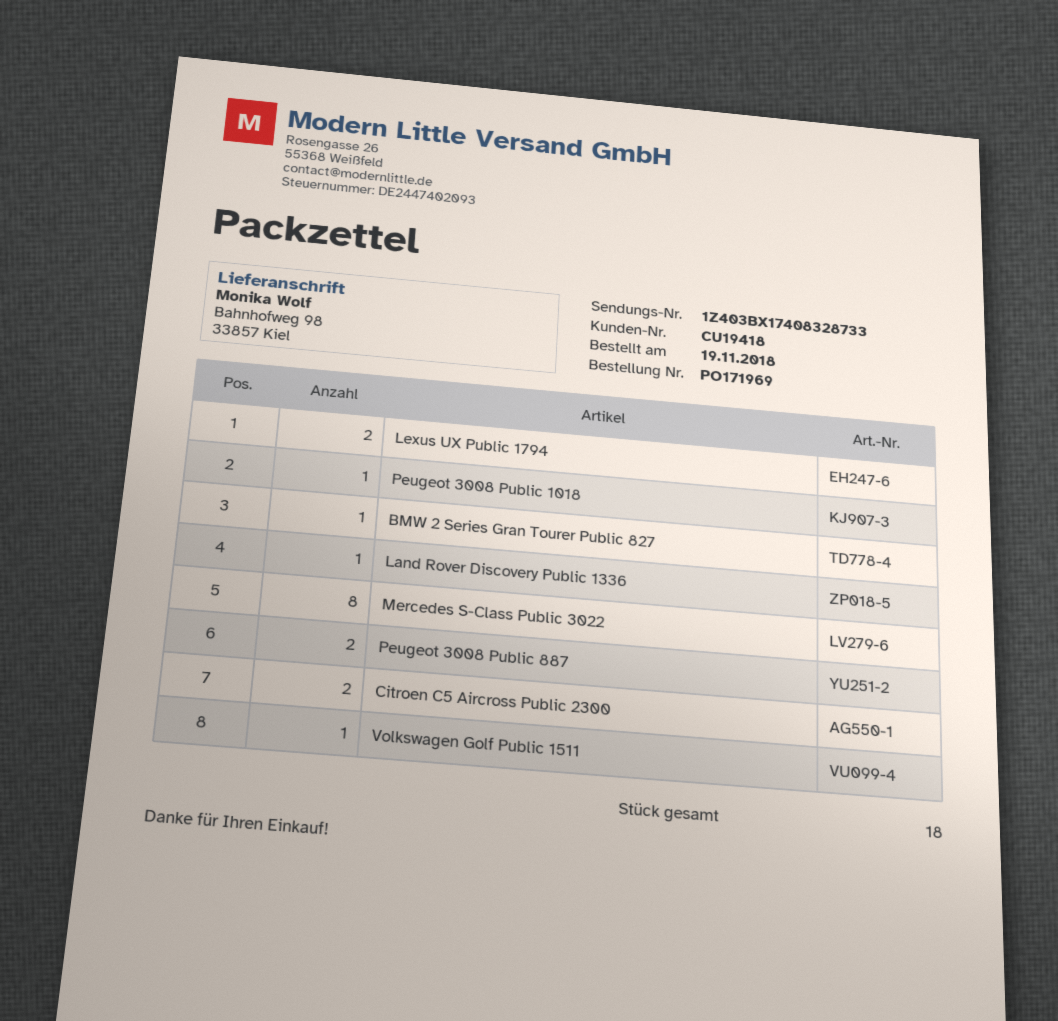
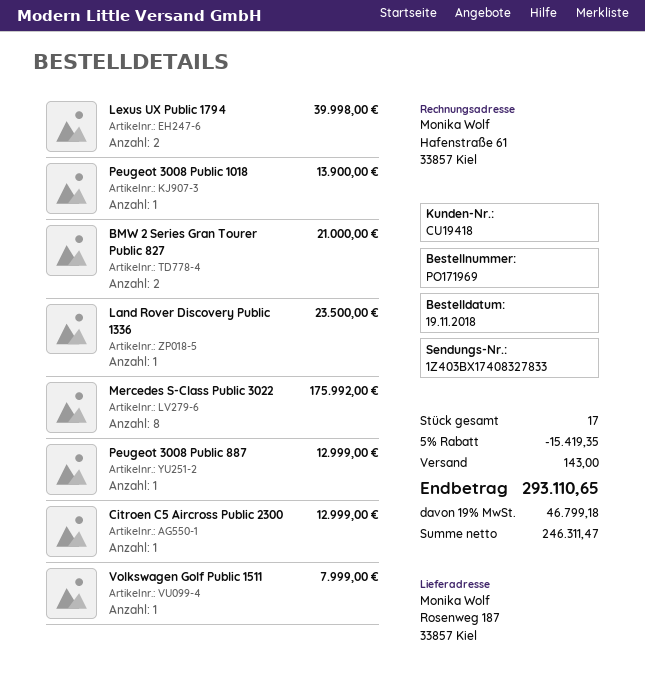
tracking number: 1Z403BX17408328733 -> 1Z403BX17408327833
ship to: Bahnhofweg 98, 33857 Kiel -> Rosenweg 187, 33857 Kiel
BMW 2 Series Gran Tourer Public 827: 1 -> 2
Peugeot 3008 Public 887: 2 -> 1
Citroen C5 Aircross Public 2300: 2 -> 1
total quantity: 18 -> 17

